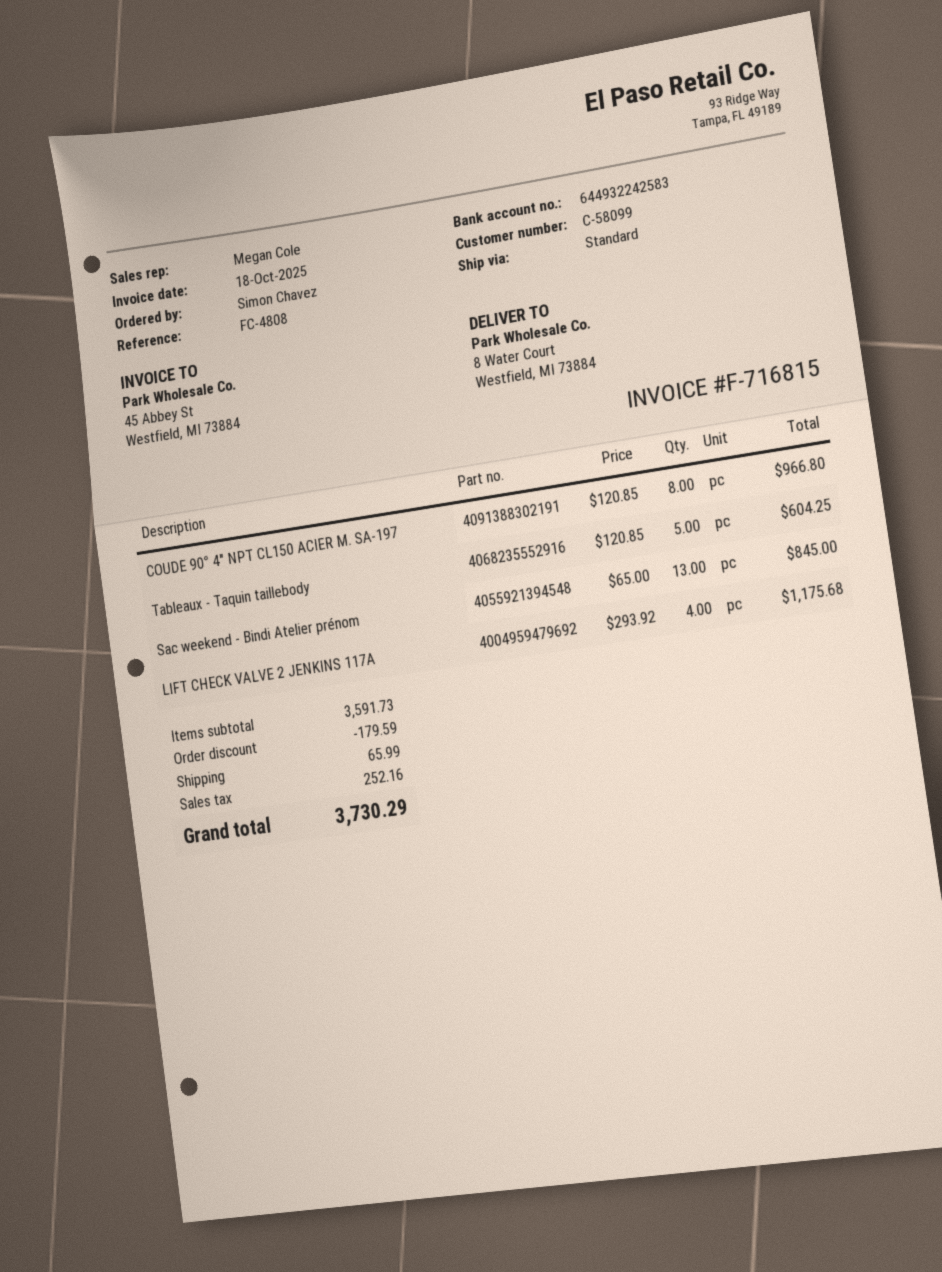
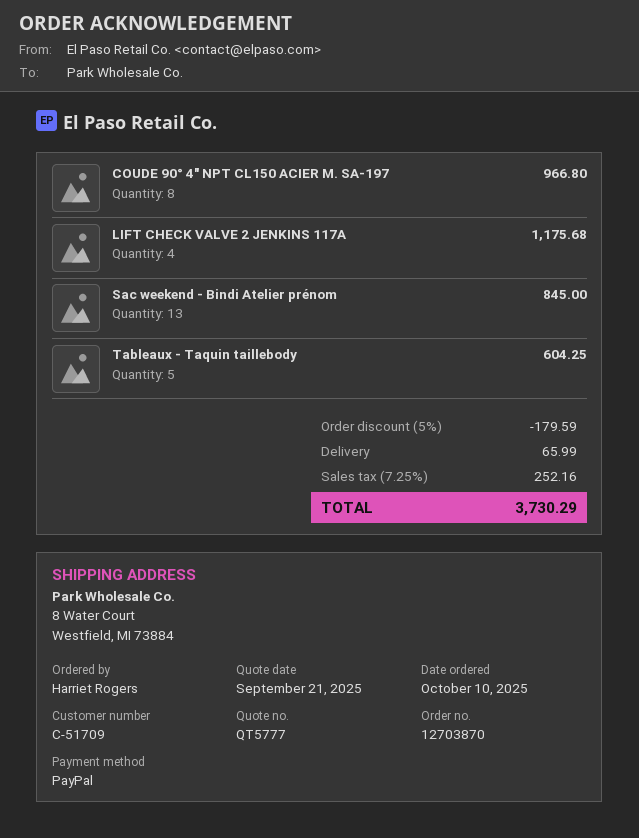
customer number: C-58099 -> C-51709
ordered by: Simon Chavez -> Harriet Rogers

